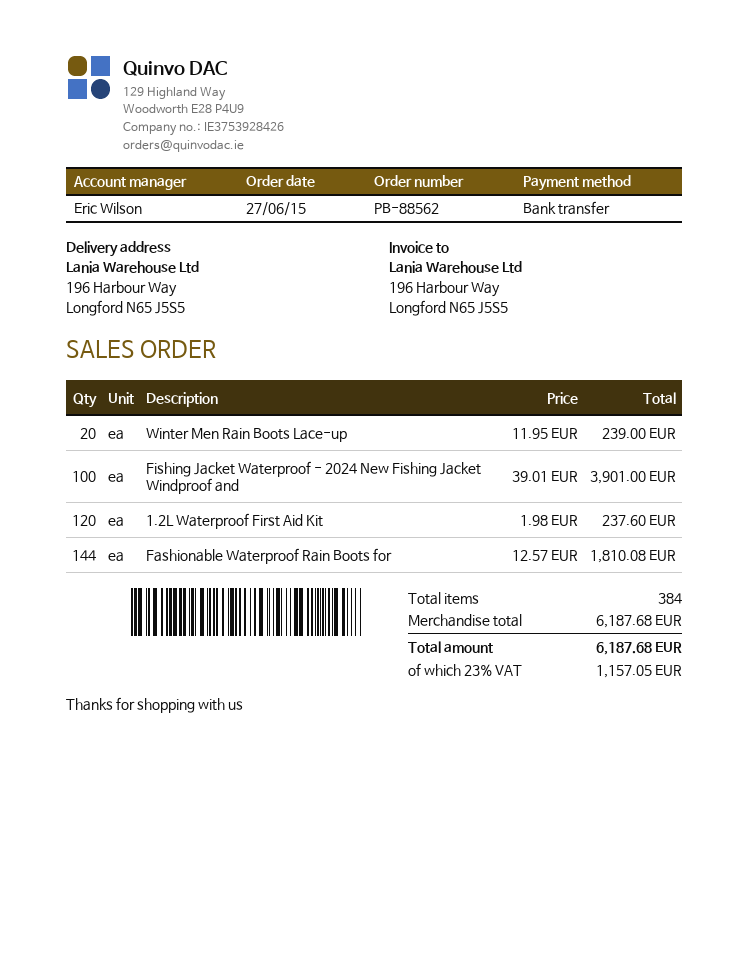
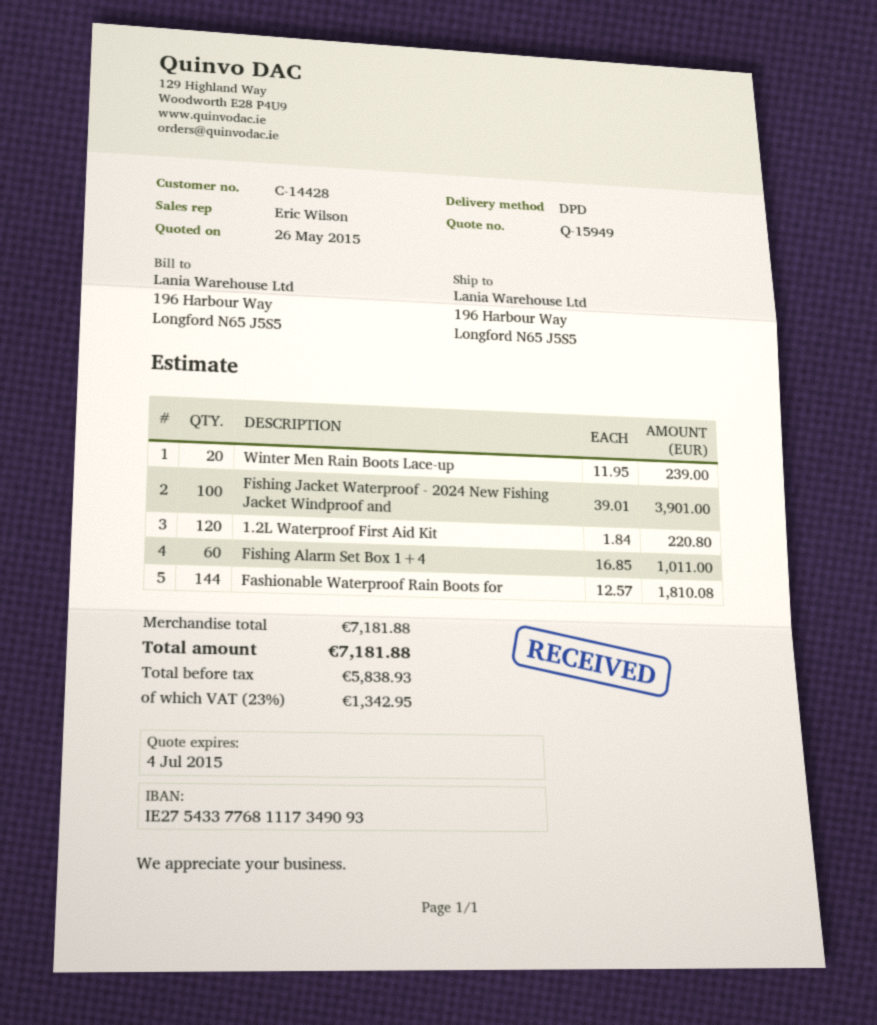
1.2L Waterproof First Aid Kit: 120 x 1.98 = 237.60 -> 120 x 1.84 = 220.80
Fishing Alarm Set Box 1+4: none -> 60 x 16.85 = 1011.00
subtotal: 6187.68 -> 7181.88
tax: 23% = 1157.05 -> 23% = 1342.95
total: 6187.68 -> 7181.88

